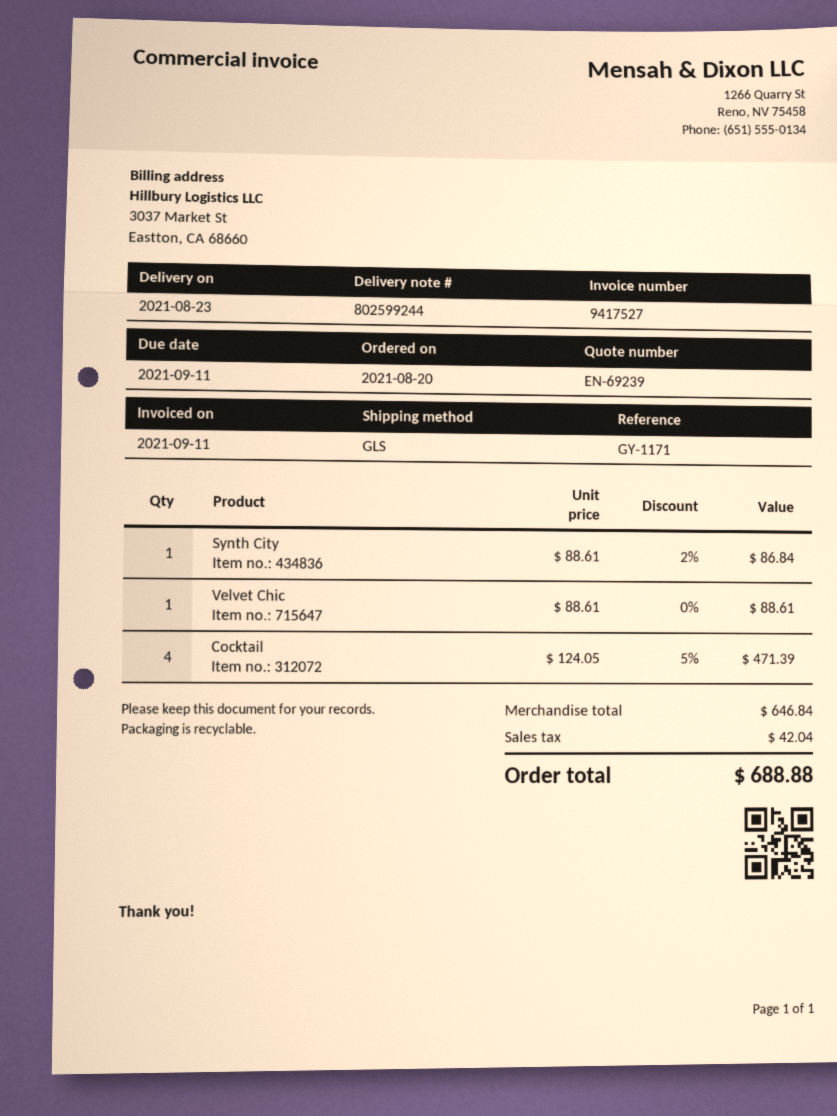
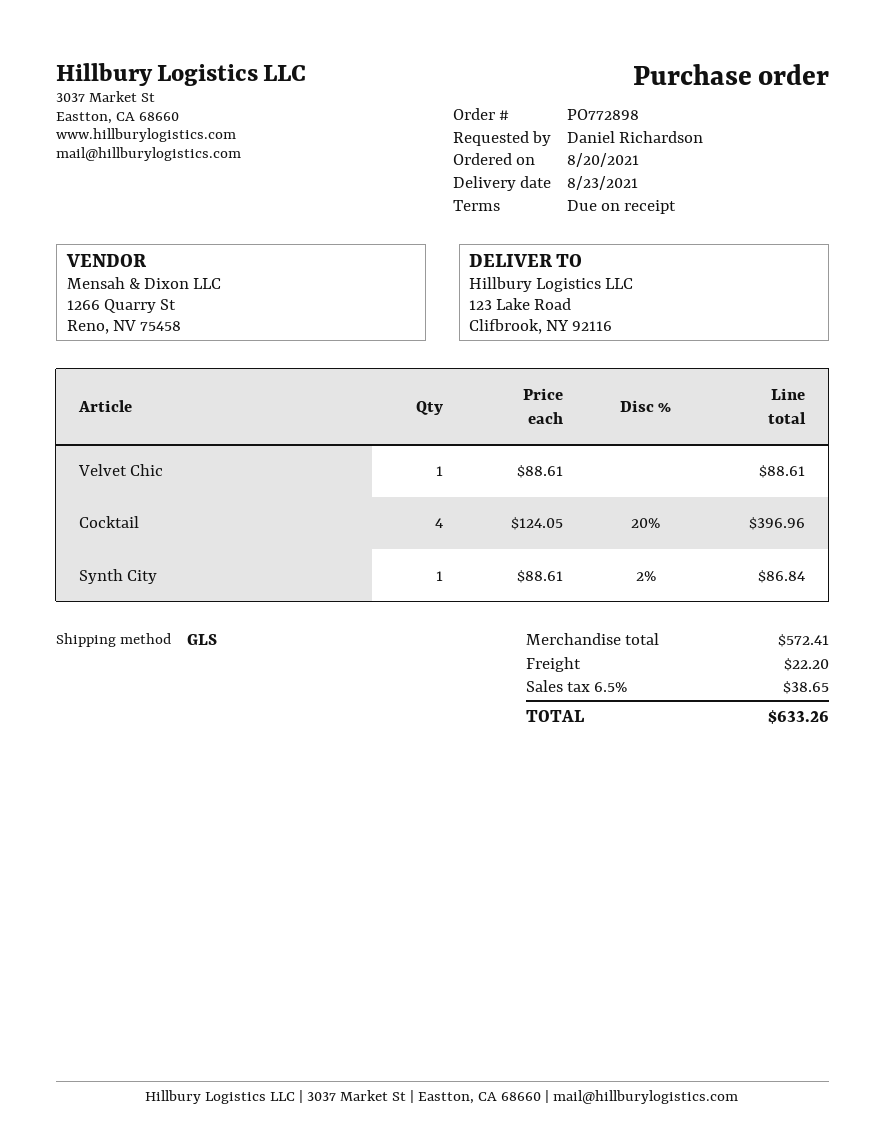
Cocktail: 4 x 124.05 - 5% = 471.39 -> 4 x 124.05 - 20% = 396.96
subtotal: 646.84 -> 572.41
shipping: none -> 22.20
tax: 42.04 -> 38.65
total: 688.88 -> 633.26

